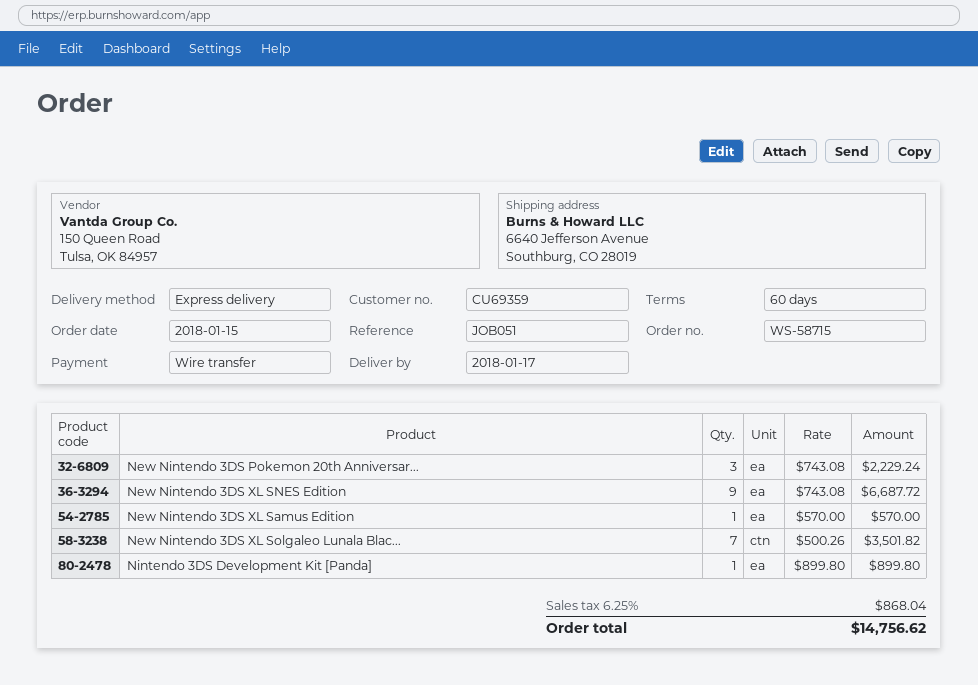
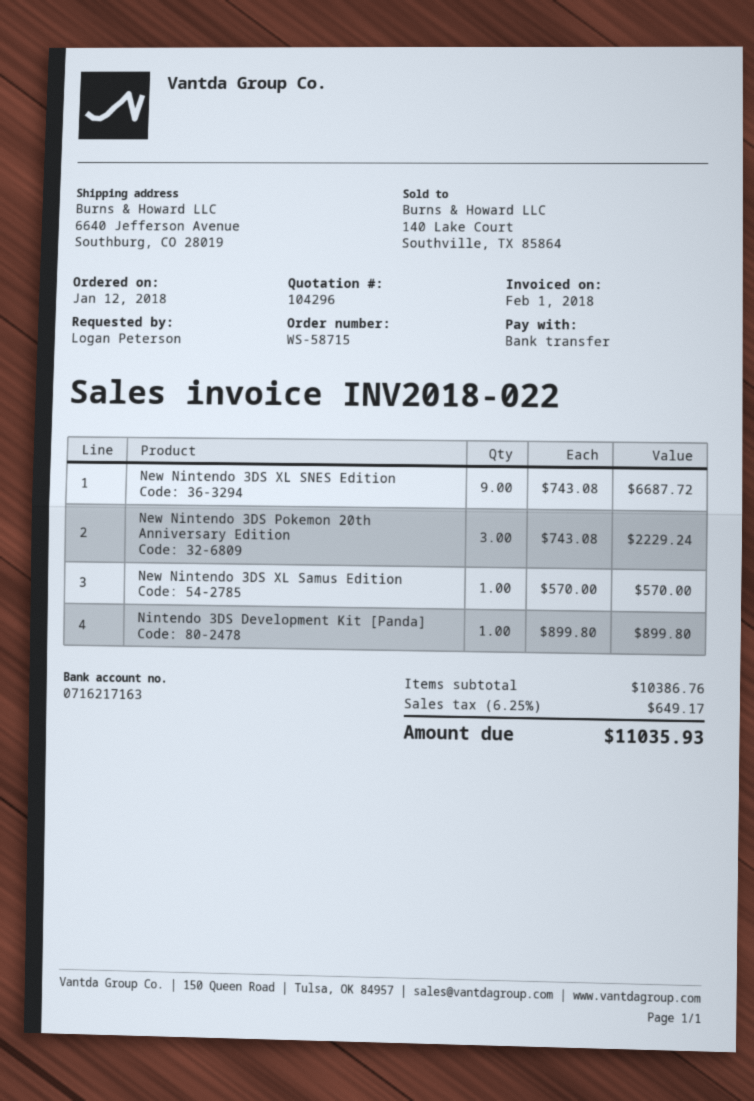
order date: 2018-01-15 -> 2018-01-12
New Nintendo 3DS XL Solgaleo Lunala Blac...: 7 x 500.26 = 3501.82 -> none
tax: 6.25% = 868.04 -> 6.25% = 649.17
total: 14756.62 -> 11035.93

